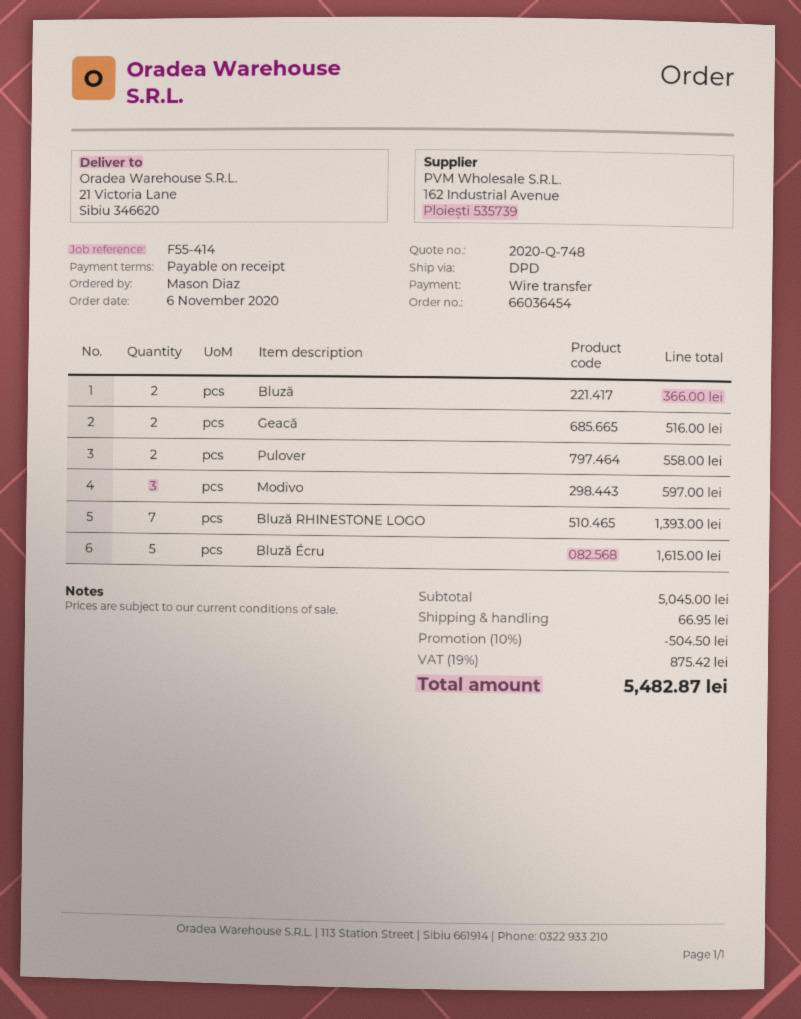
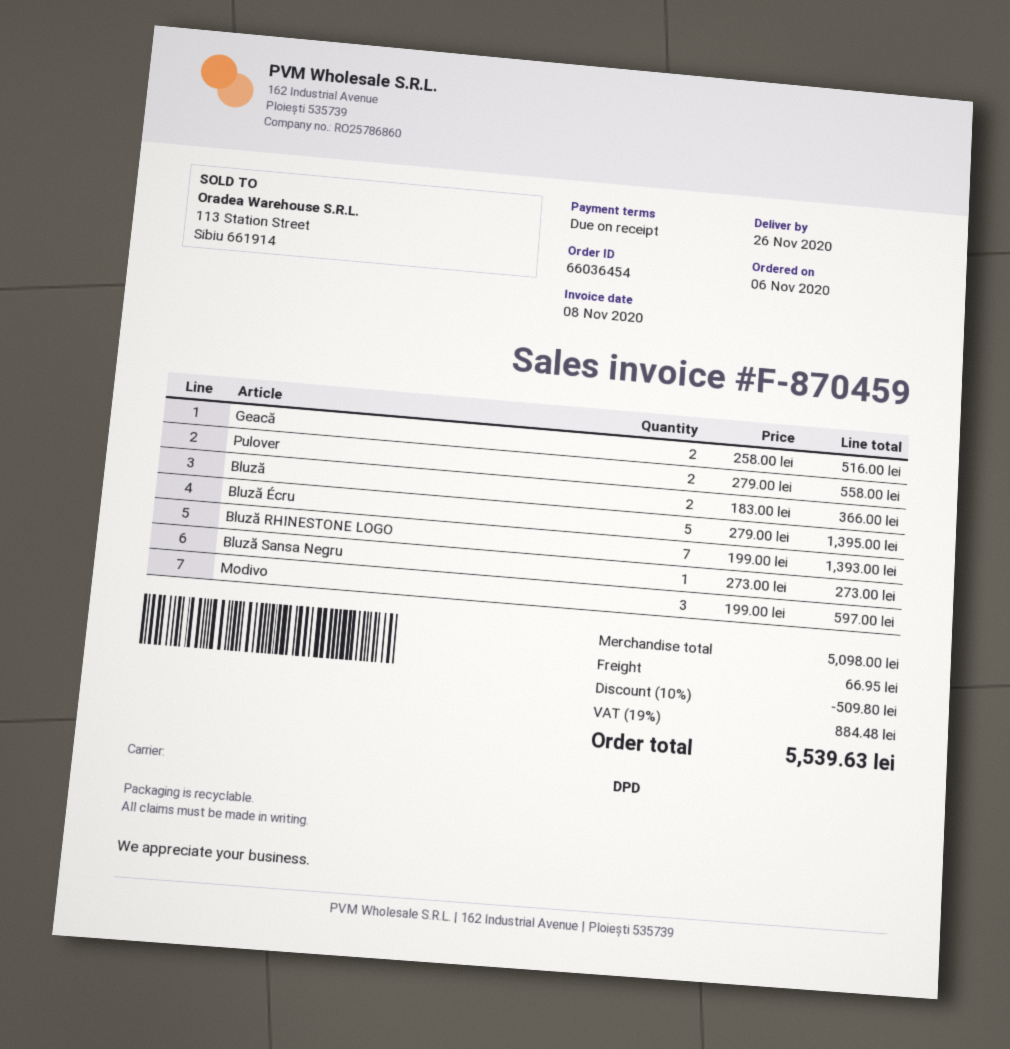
Bluză Écru: 5 for 1615.00 -> 5 for 1395.00
Bluză Sansa Negru: none -> 1 for 273.00
subtotal: 5045.00 -> 5098.00
discount: 10% = 504.50 -> 10% = 509.80
tax: 19% = 875.42 -> 19% = 884.48
total: 5482.87 -> 5539.63

